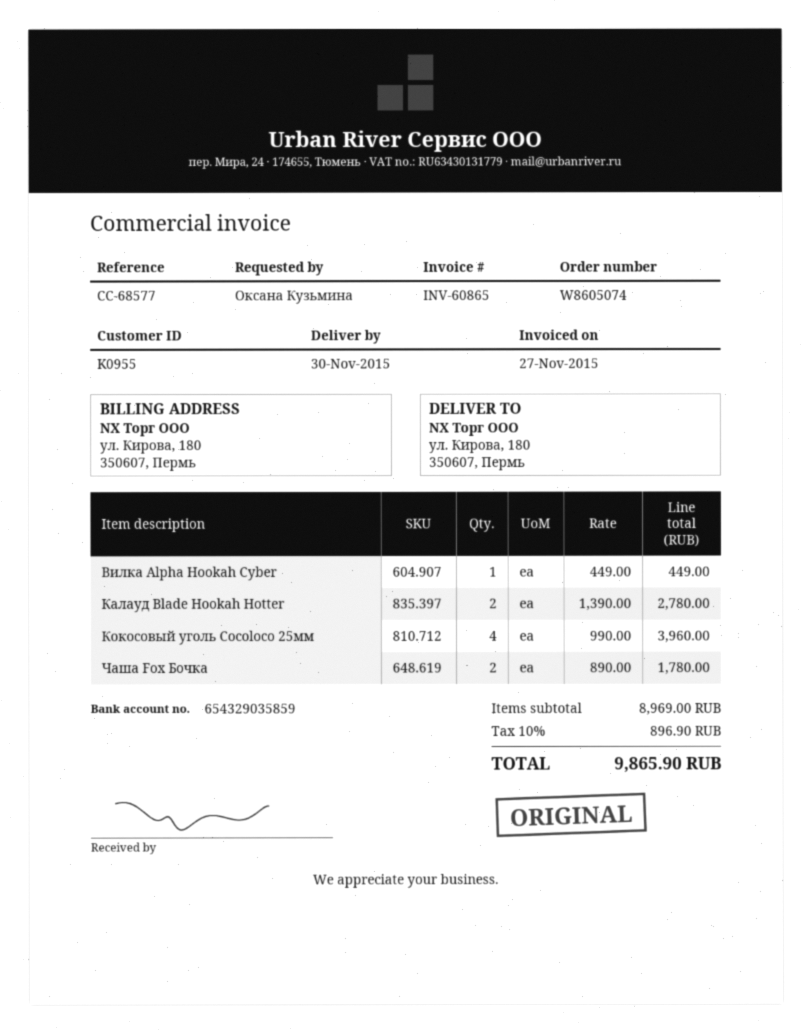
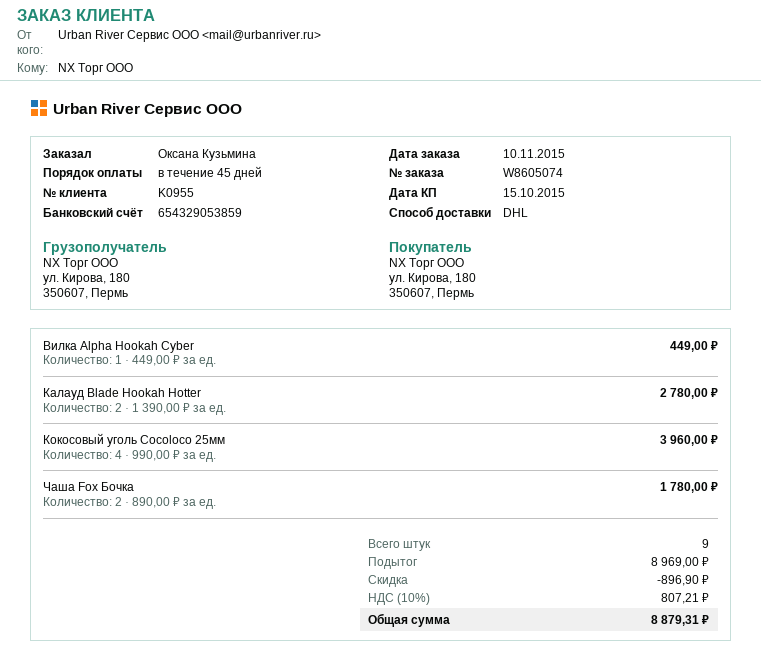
bank account: 654329035859 -> 654329053859
discount: none -> 896.90
tax: 10% = 896.90 -> 10% = 807.21
total: 9865.90 -> 8879.31

